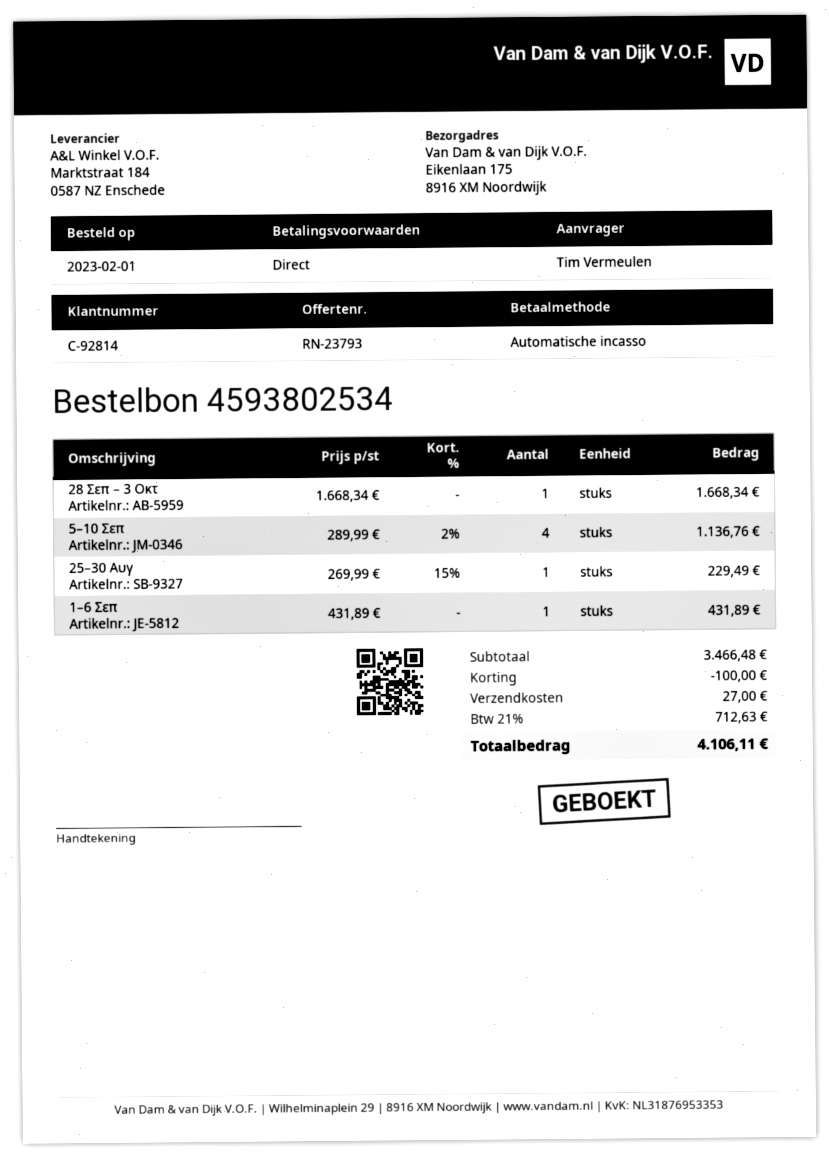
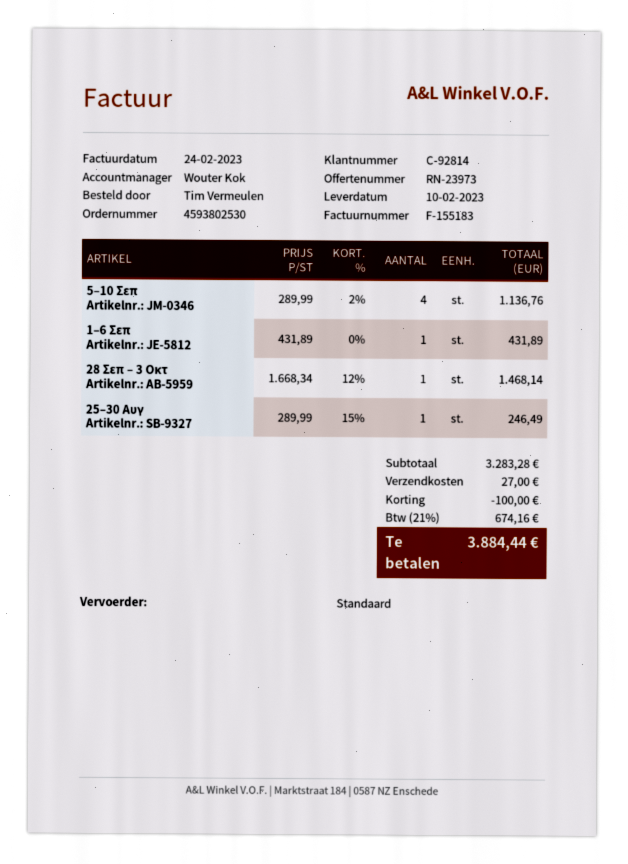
quote number: RN-23793 -> RN-23973
order number: 4593802534 -> 4593802530
28 Σεπ – 3 Οκτ: 1 x 1668.34 = 1668.34 -> 1 x 1668.34 - 12% = 1468.14
25–30 Αυγ: 1 x 269.99 - 15% = 229.49 -> 1 x 289.99 - 15% = 246.49
subtotal: 3466.48 -> 3283.28
tax: 21% = 712.63 -> 21% = 674.16
total: 4106.11 -> 3884.44

